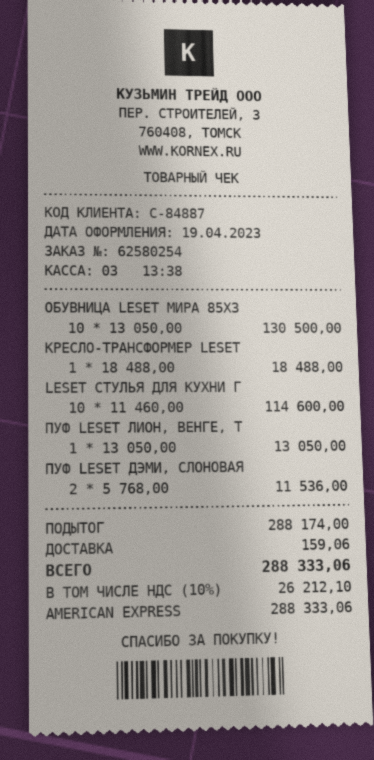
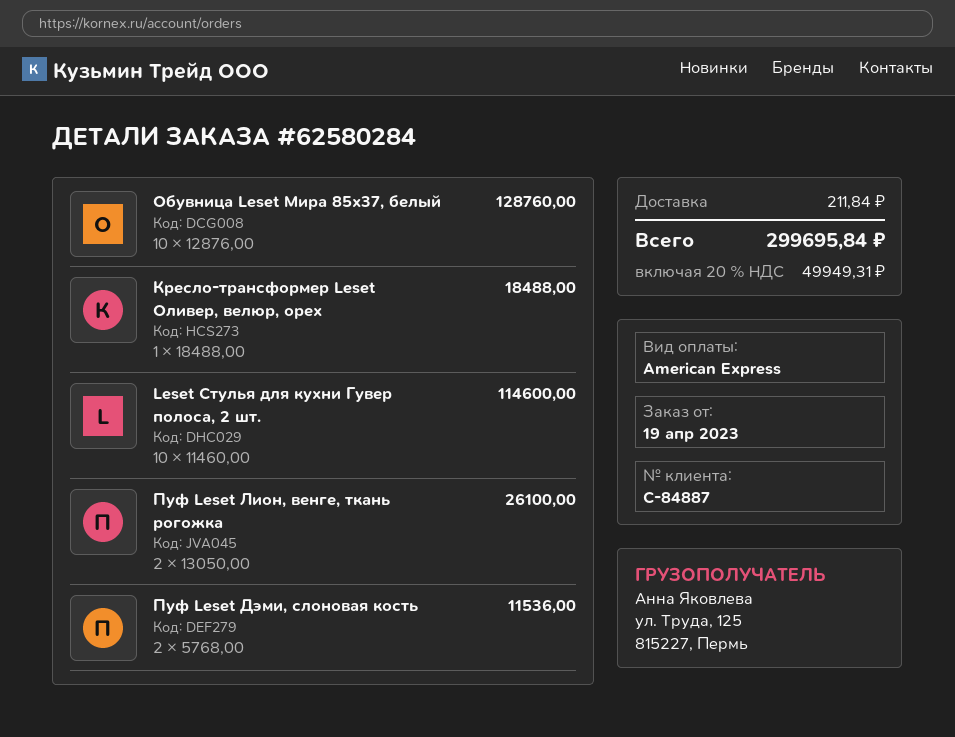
order number: 62580254 -> 62580284
ОБУВНИЦА LESET МИРА 85Х3: 10 x 13050.00 = 130500.00 -> 10 x 12876.00 = 128760.00
ПУФ LESET ЛИОН, ВЕНГЕ, Т: 1 x 13050.00 = 13050.00 -> 2 x 13050.00 = 26100.00
shipping: 159.06 -> 211.84
tax: 10% = 26212.10 -> 20% = 49949.31
total: 288333.06 -> 299695.84

